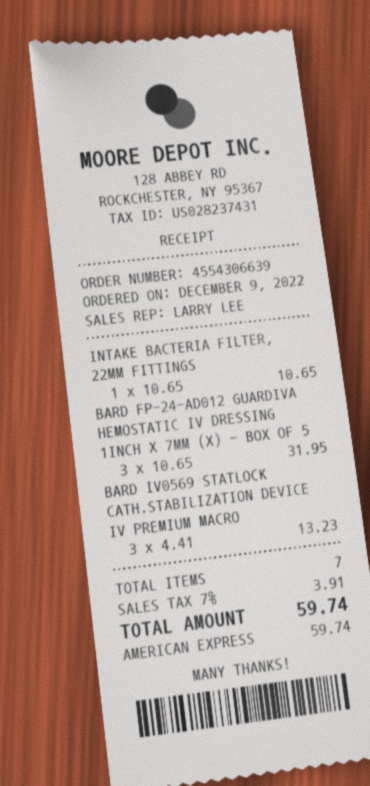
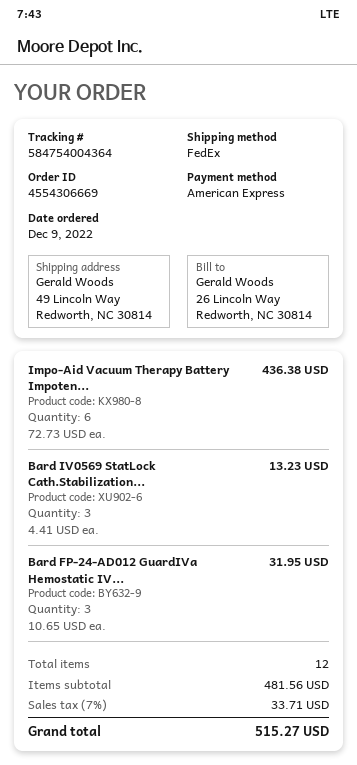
order number: 4554306639 -> 4554306669
INTAKE BACTERIA FILTER, 22MM FITTINGS: 1 x 10.65 = 10.65 -> none
Impo-Aid Vacuum Therapy Battery Impoten...: none -> 6 x 72.73 = 436.38
total quantity: 7 -> 12
tax: 7% = 3.91 -> 7% = 33.71
total: 59.74 -> 515.27

